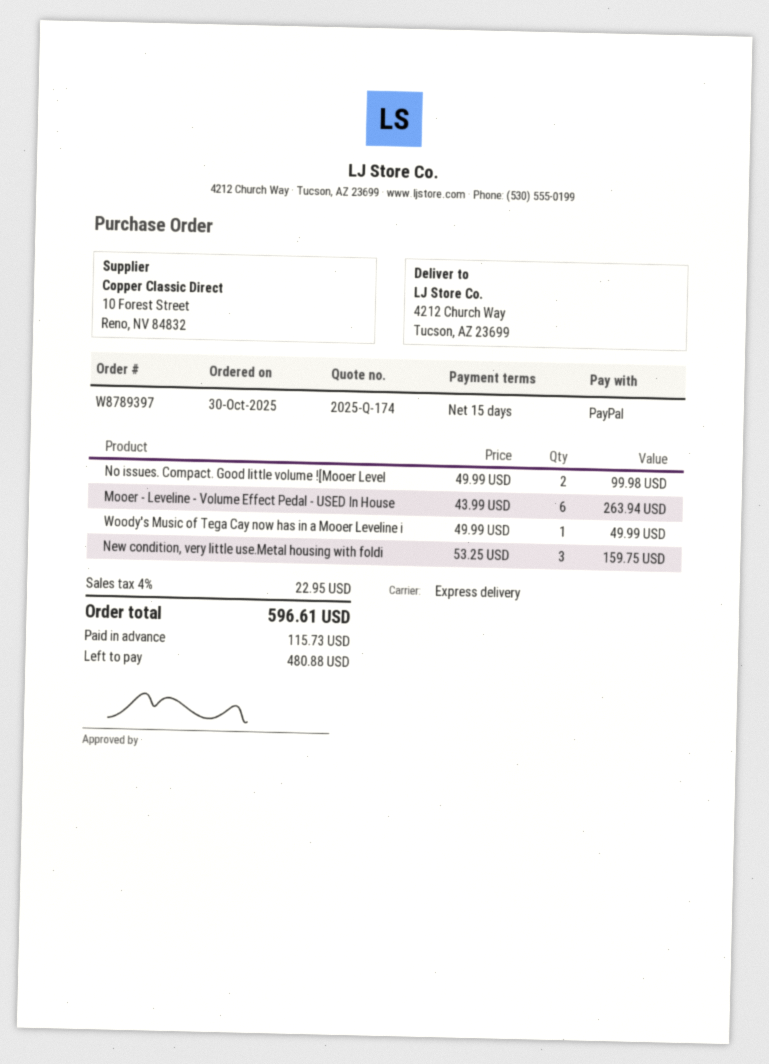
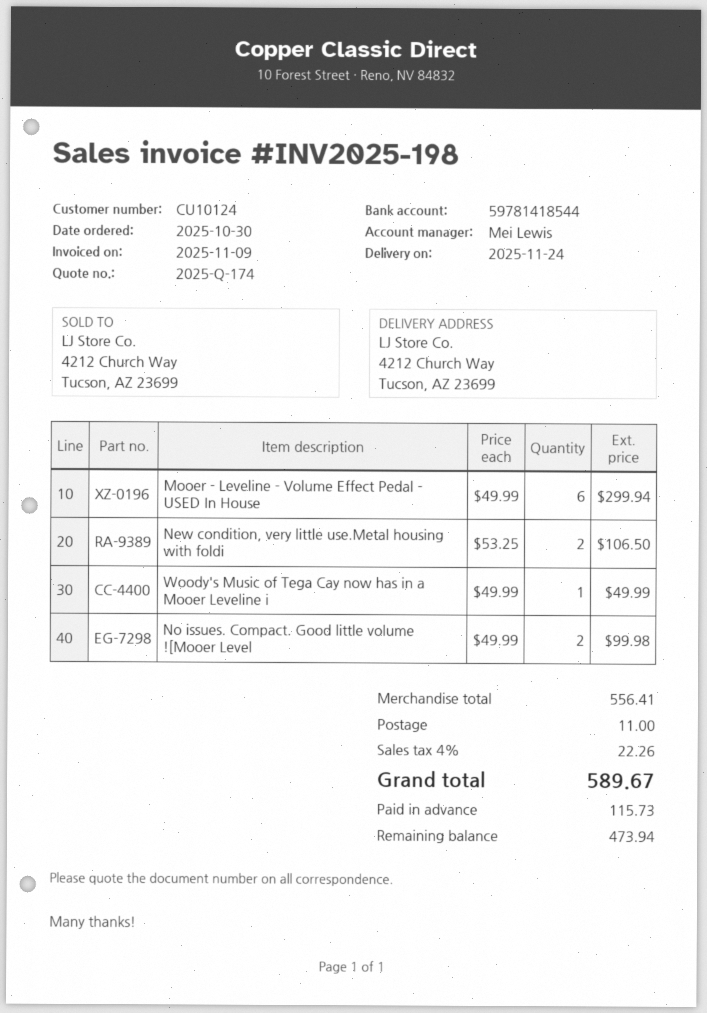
Mooer - Leveline - Volume Effect Pedal - USED In House: 6 x 43.99 = 263.94 -> 6 x 49.99 = 299.94
New condition, very little use.Metal housing with foldi: 3 x 53.25 = 159.75 -> 2 x 53.25 = 106.50
shipping: none -> 11.00
tax: 4% = 22.95 -> 4% = 22.26
total: 596.61 -> 589.67
balance: 480.88 -> 473.94

